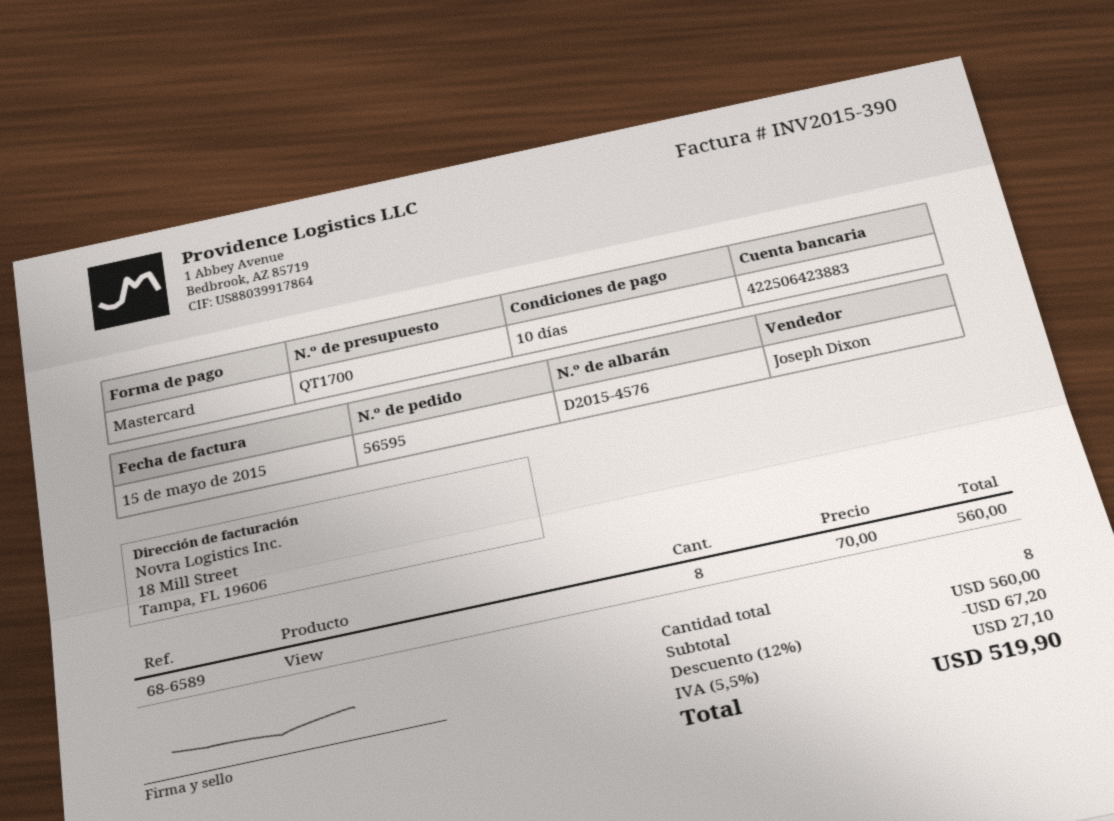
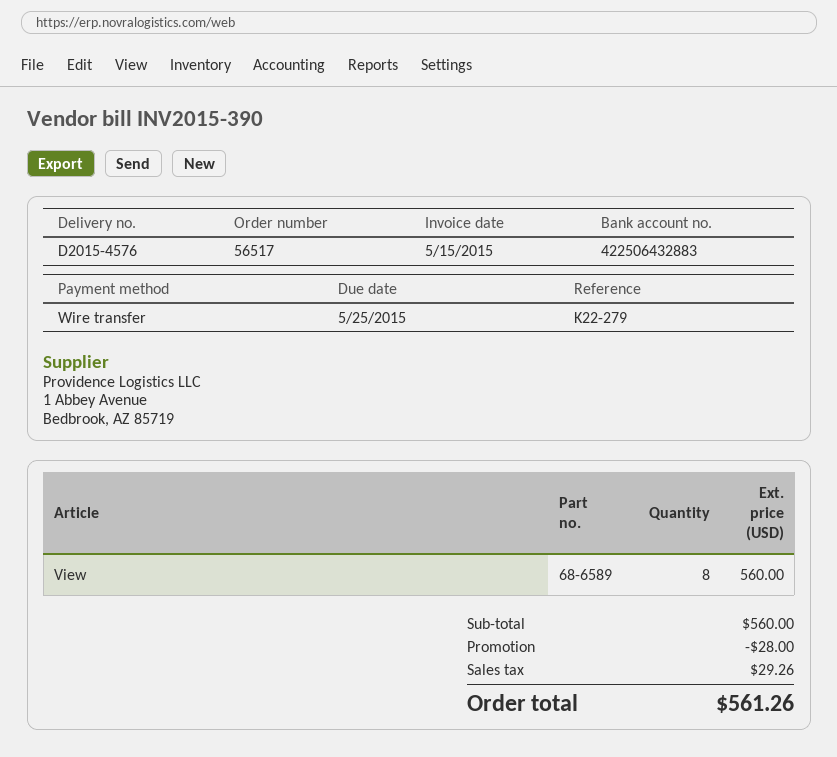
order number: 56595 -> 56517
payment method: Mastercard -> bank transfer
bank account: 422506423883 -> 422506432883
discount: 67.20 -> 28.00
tax: 27.10 -> 29.26
total: 519.90 -> 561.26

